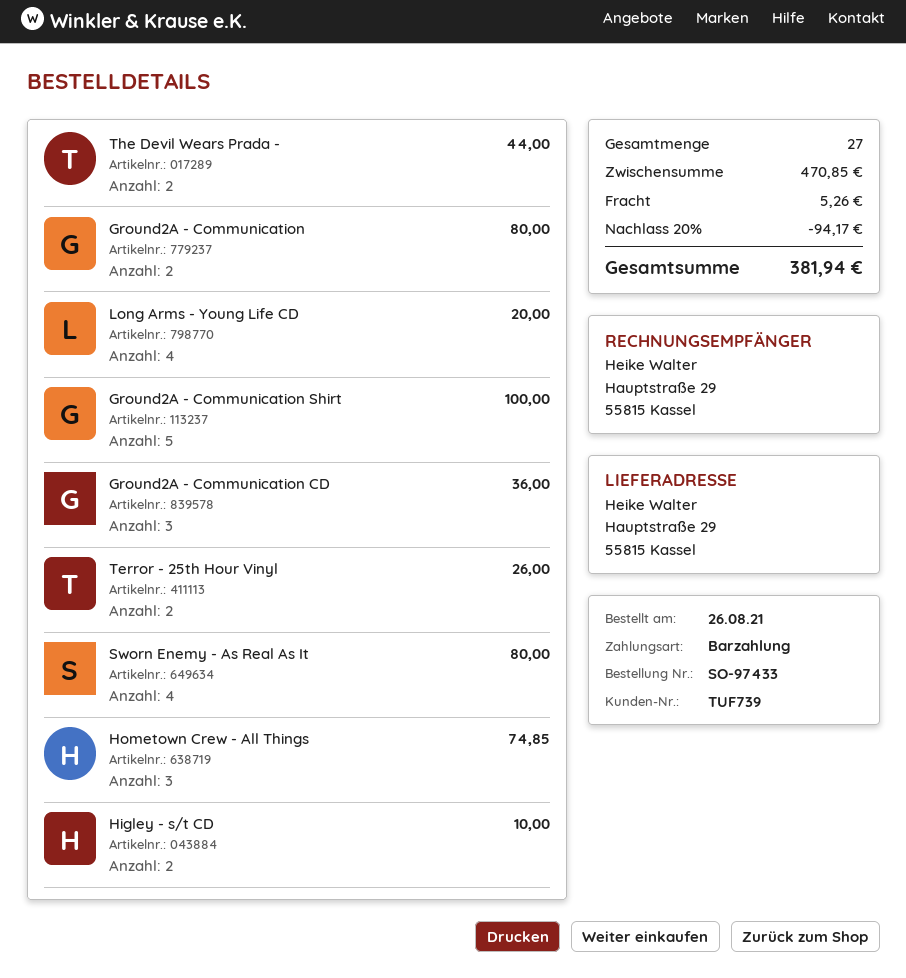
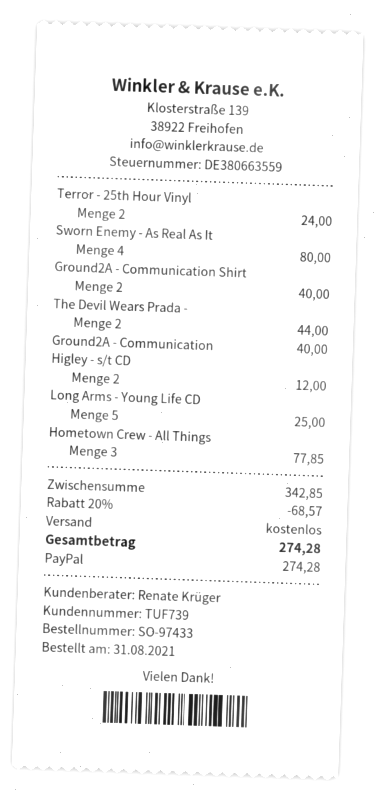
order date: 2021-08-26 -> 2021-08-31
payment method: cash -> PayPal
Ground2A - Communication: 2 for 80.00 -> 1 for 40.00
Long Arms - Young Life CD: 4 for 20.00 -> 5 for 25.00
Ground2A - Communication Shirt: 5 for 100.00 -> 2 for 40.00
Ground2A - Communication CD: 3 for 36.00 -> none
Terror - 25th Hour Vinyl: 2 for 26.00 -> 2 for 24.00
Hometown Crew - All Things: 3 for 74.85 -> 3 for 77.85
Higley - s/t CD: 2 for 10.00 -> 2 for 12.00
subtotal: 470.85 -> 342.85
discount: 20% = 94.17 -> 20% = 68.57
shipping: 5.26 -> 0.00
total: 381.94 -> 274.28

